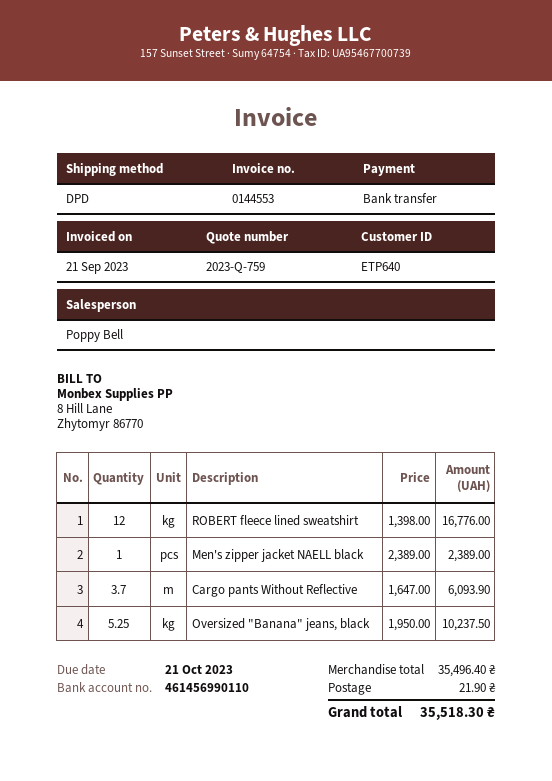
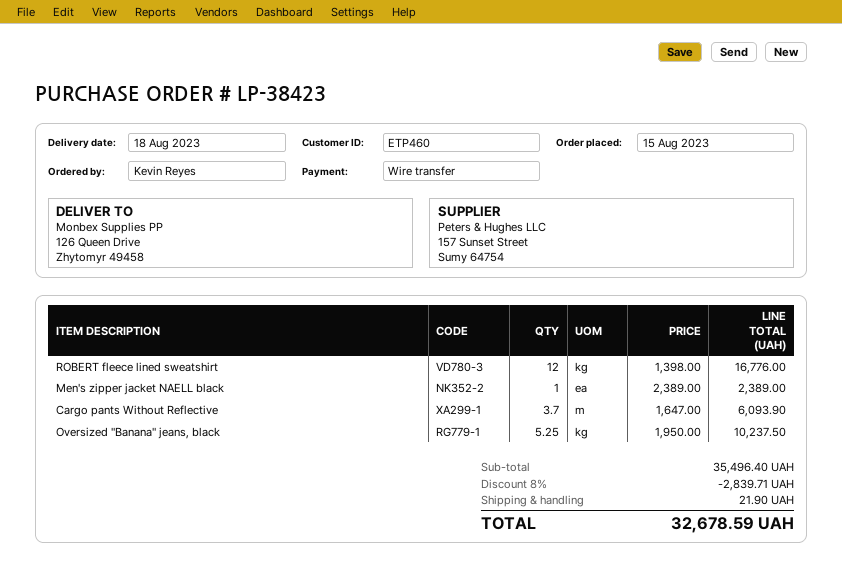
customer number: ETP640 -> ETP460
discount: none -> 8% = 2839.71
total: 35518.30 -> 32678.59

